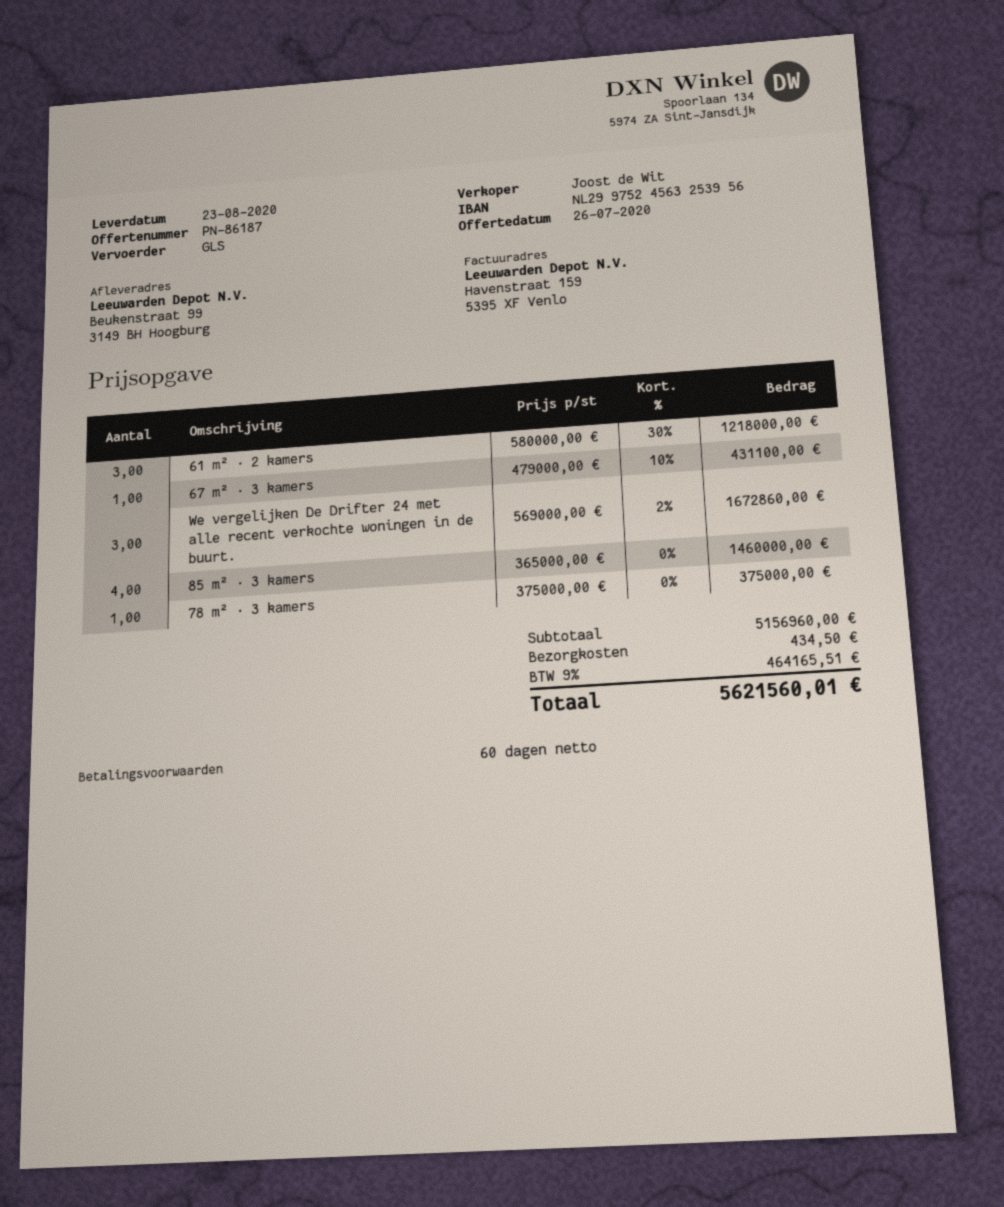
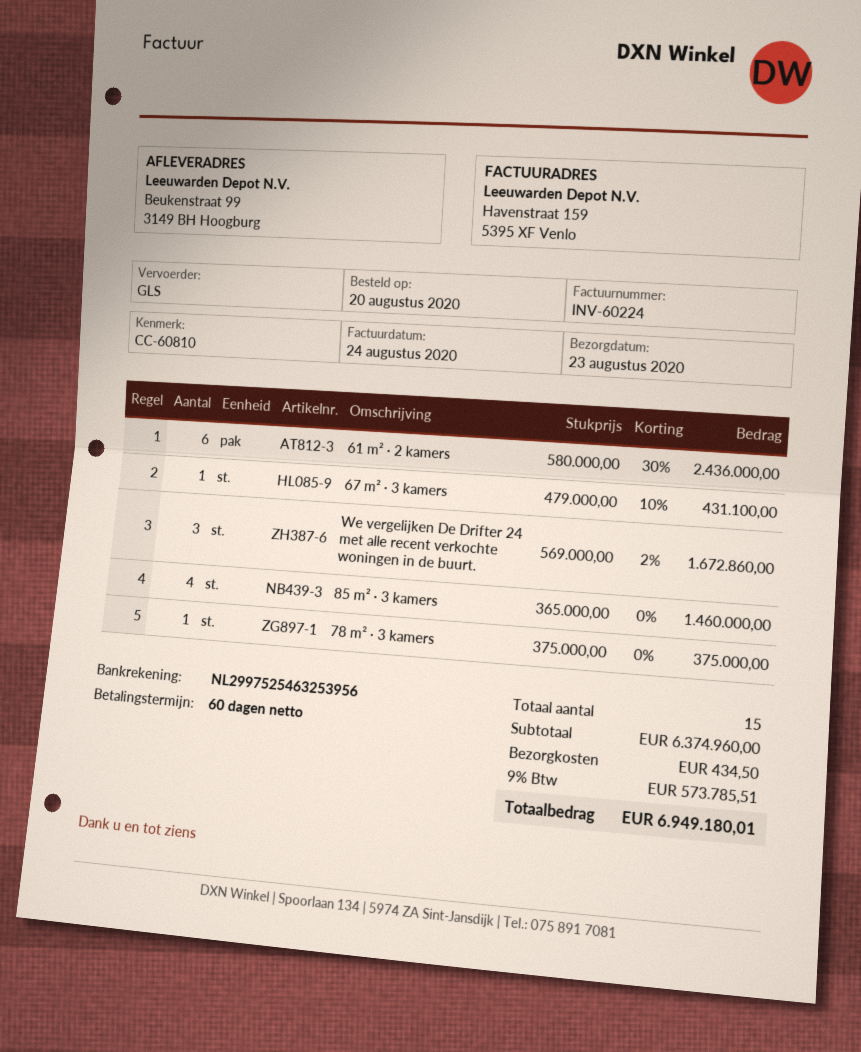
bank account: NL2997524563253956 -> NL2997525463253956
61 m² · 2 kamers: 3 x 580000.00 - 30% = 1218000.00 -> 6 x 580000.00 - 30% = 2436000.00
subtotal: 5156960.00 -> 6374960.00
tax: 9% = 464165.51 -> 9% = 573785.51
total: 5621560.01 -> 6949180.01

